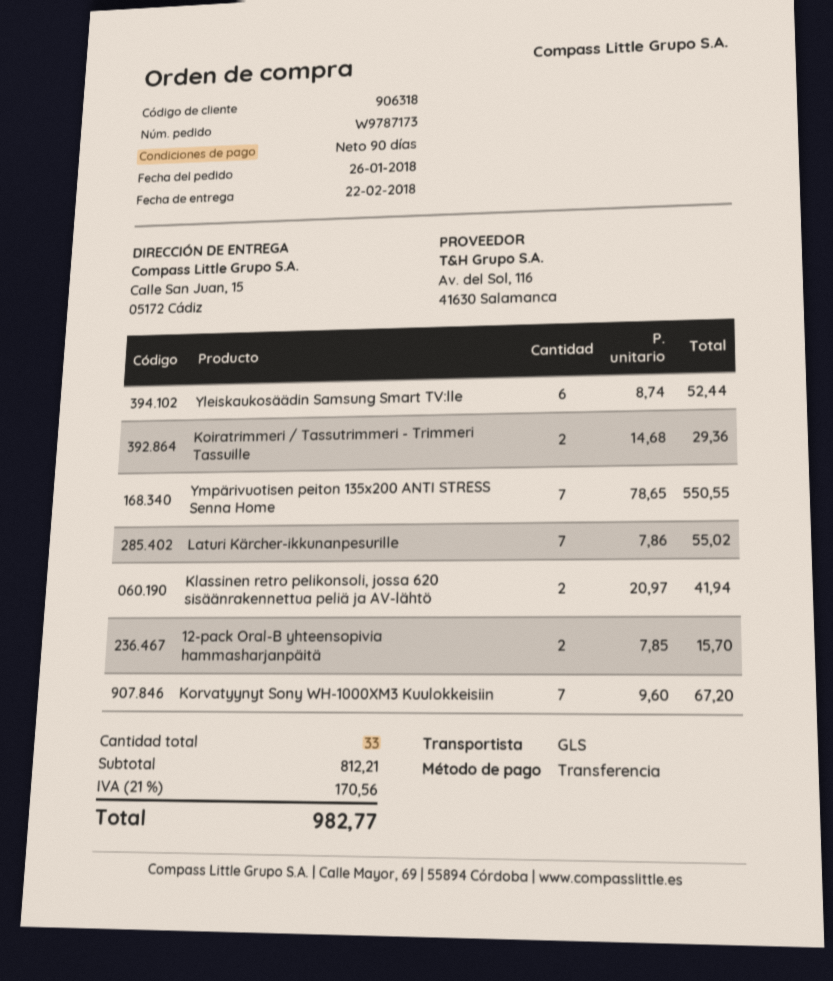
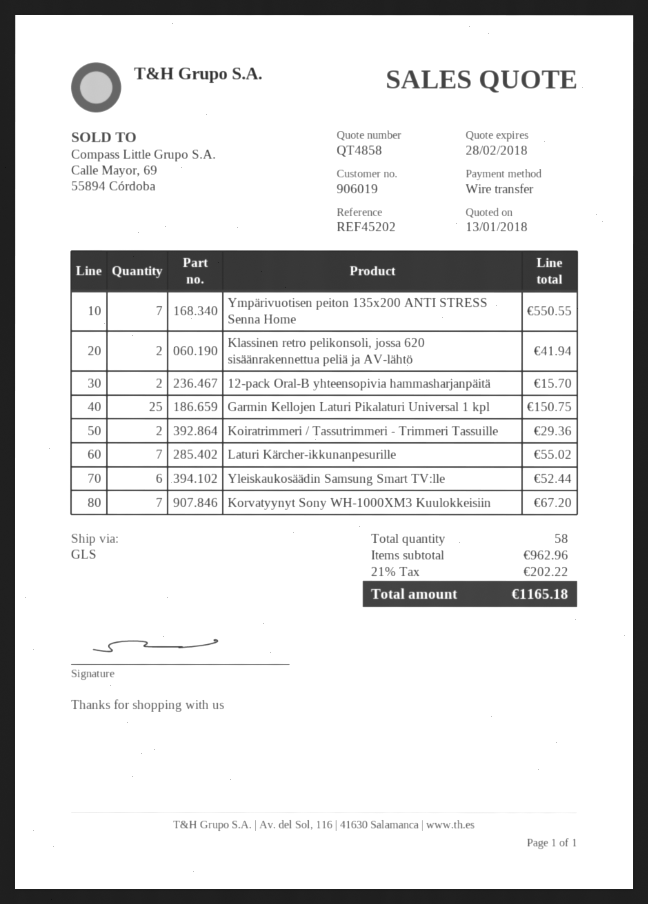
customer number: 906318 -> 906019
Garmin Kellojen Laturi Pikalaturi Universal 1 kpl: none -> 25 for 150.75
total quantity: 33 -> 58
subtotal: 812.21 -> 962.96
tax: 21% = 170.56 -> 21% = 202.22
total: 982.77 -> 1165.18

